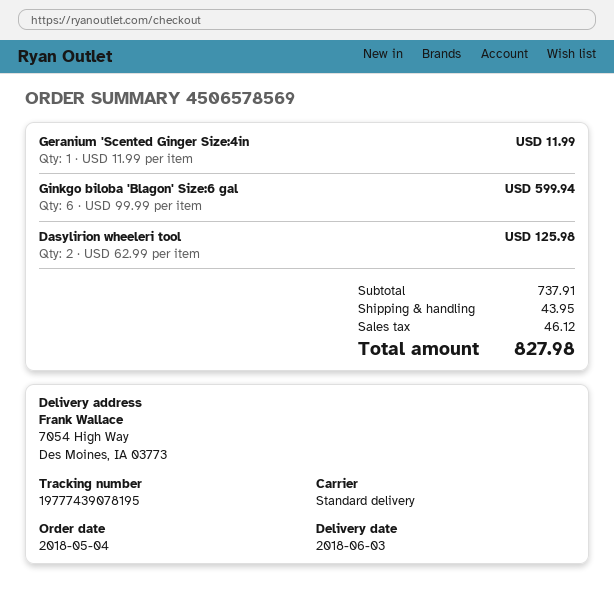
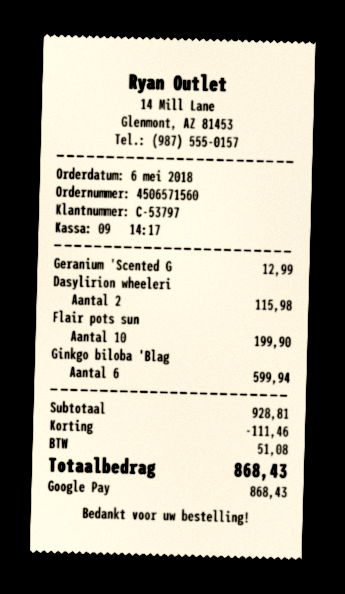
order number: 4506578569 -> 4506571560
order date: 2018-05-04 -> 2018-05-06
Geranium 'Scented Ginger Size:4in: 1 for 11.99 -> 1 for 12.99
Dasylirion wheeleri tool: 2 for 125.98 -> 2 for 115.98
Flair pots sun: none -> 10 for 199.90
subtotal: 737.91 -> 928.81
discount: none -> 111.46
shipping: 43.95 -> none
tax: 46.12 -> 51.08
total: 827.98 -> 868.43

